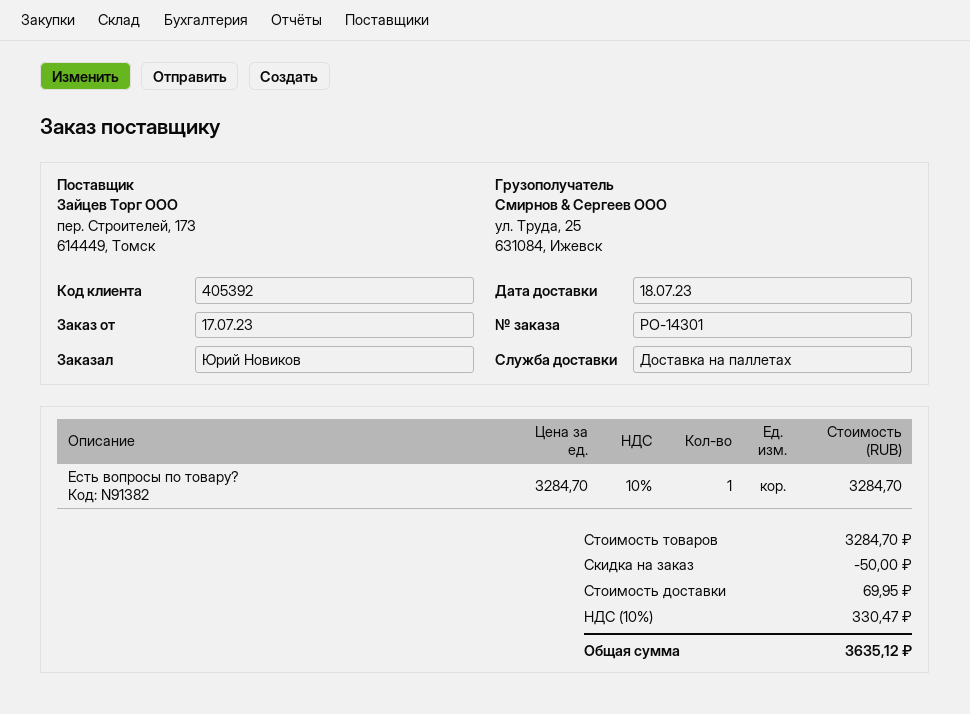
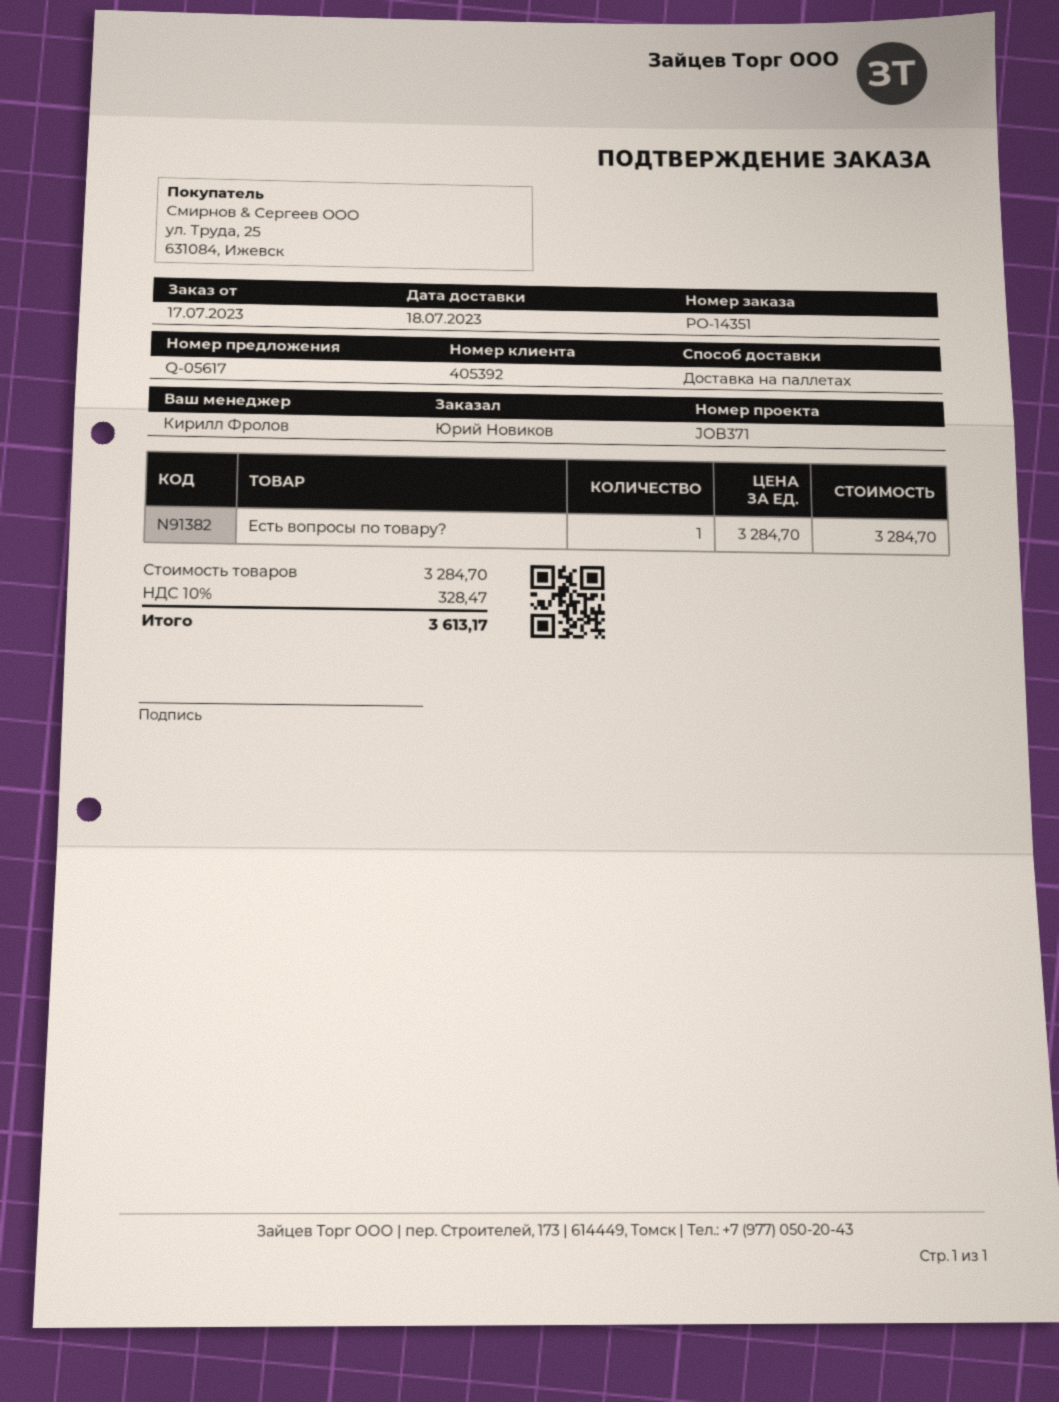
order number: PO-14301 -> PO-14351
discount: 50.00 -> none
shipping: 69.95 -> none
tax: 10% = 330.47 -> 10% = 328.47
total: 3635.12 -> 3613.17

